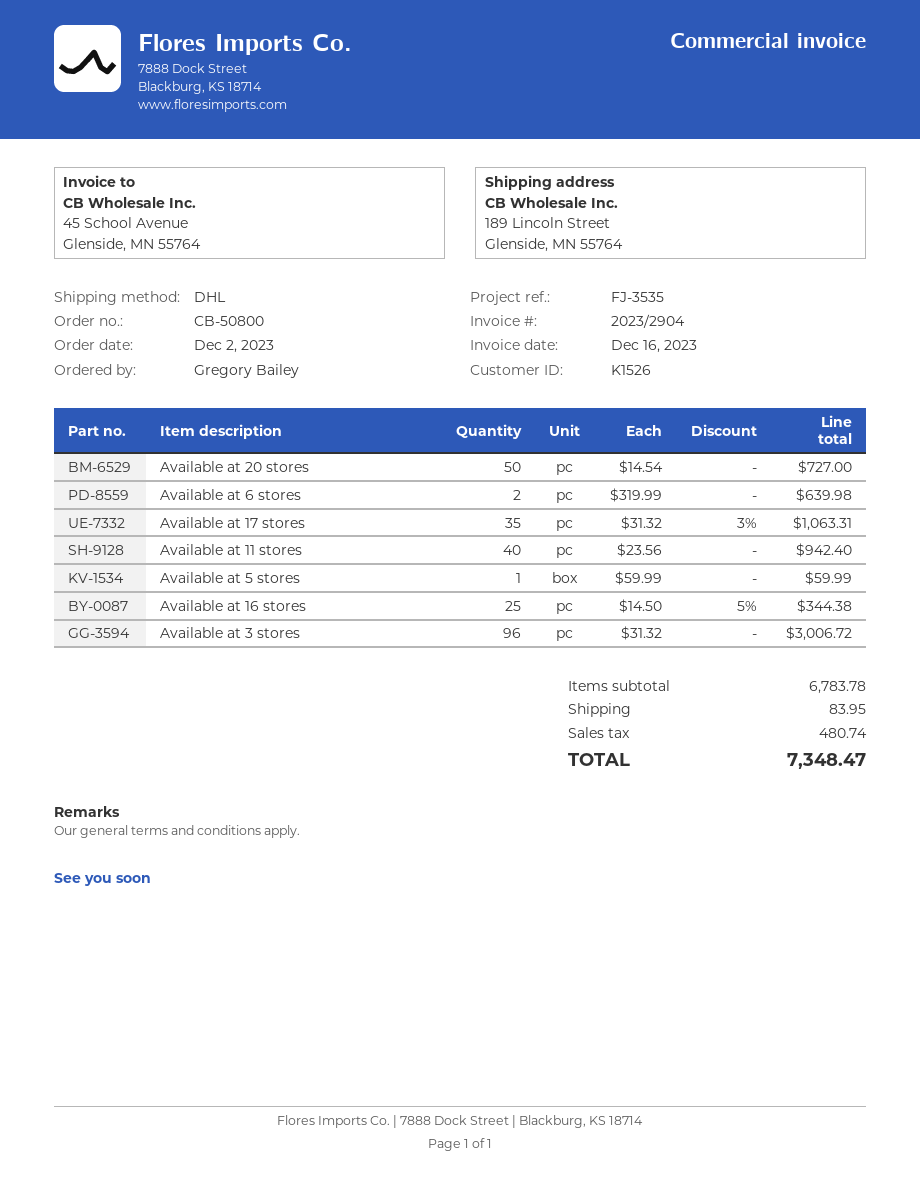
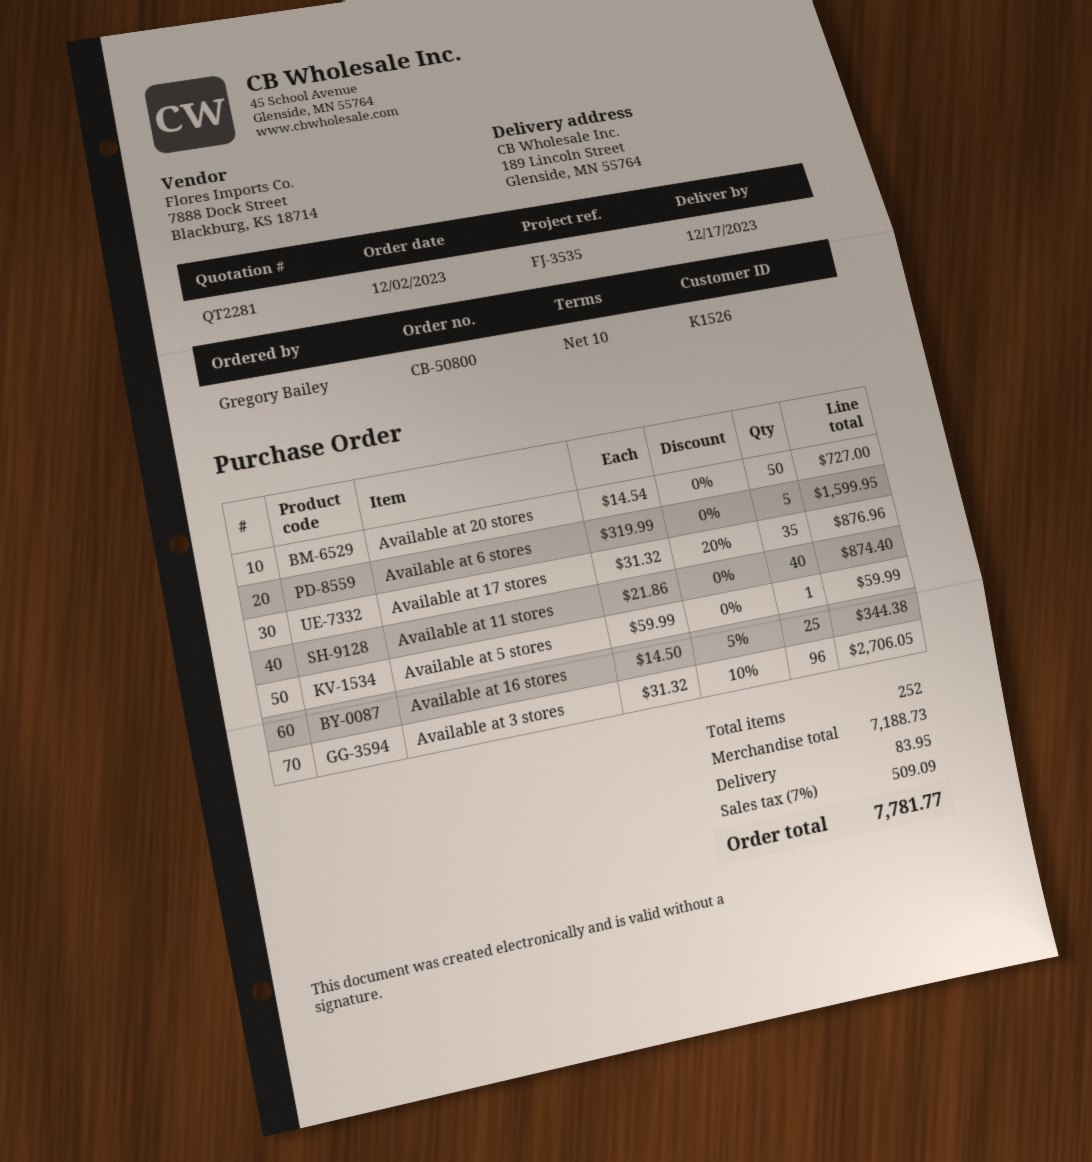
Available at 6 stores: 2 x 319.99 = 639.98 -> 5 x 319.99 = 1599.95
Available at 17 stores: 35 x 31.32 - 3% = 1063.31 -> 35 x 31.32 - 20% = 876.96
Available at 11 stores: 40 x 23.56 = 942.40 -> 40 x 21.86 = 874.40
Available at 3 stores: 96 x 31.32 = 3006.72 -> 96 x 31.32 - 10% = 2706.05
subtotal: 6783.78 -> 7188.73
tax: 480.74 -> 509.09
total: 7348.47 -> 7781.77

